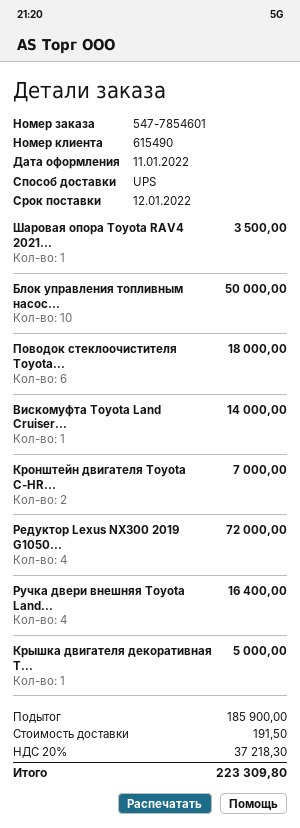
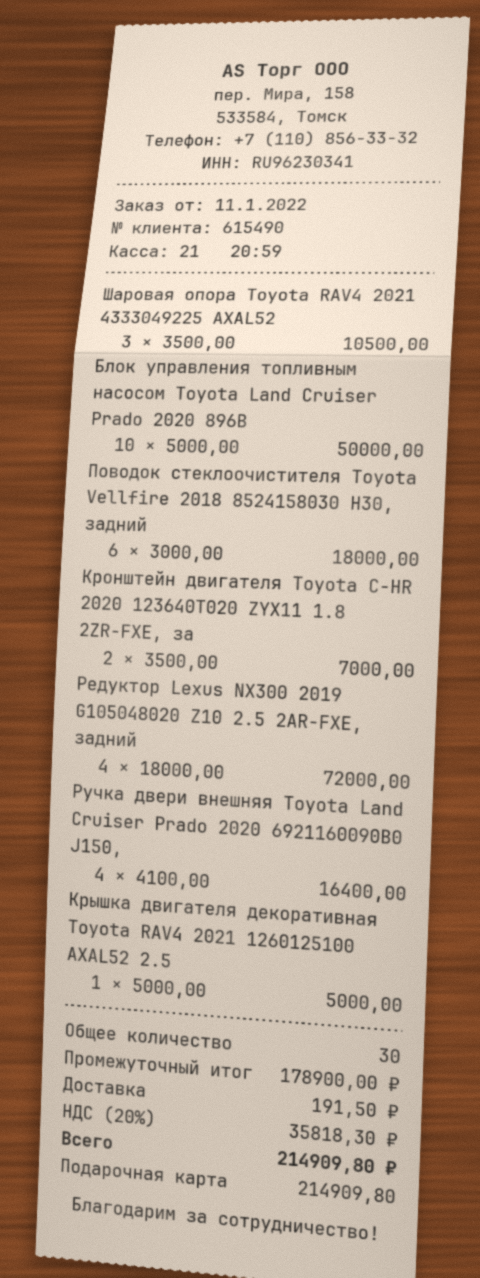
Шаровая опора Toyota RAV4 2021...: 1 for 3500.00 -> 3 for 10500.00
Вискомуфта Toyota Land Cruiser...: 1 for 14000.00 -> none
subtotal: 185900.00 -> 178900.00
tax: 20% = 37218.30 -> 20% = 35818.30
total: 223309.80 -> 214909.80

